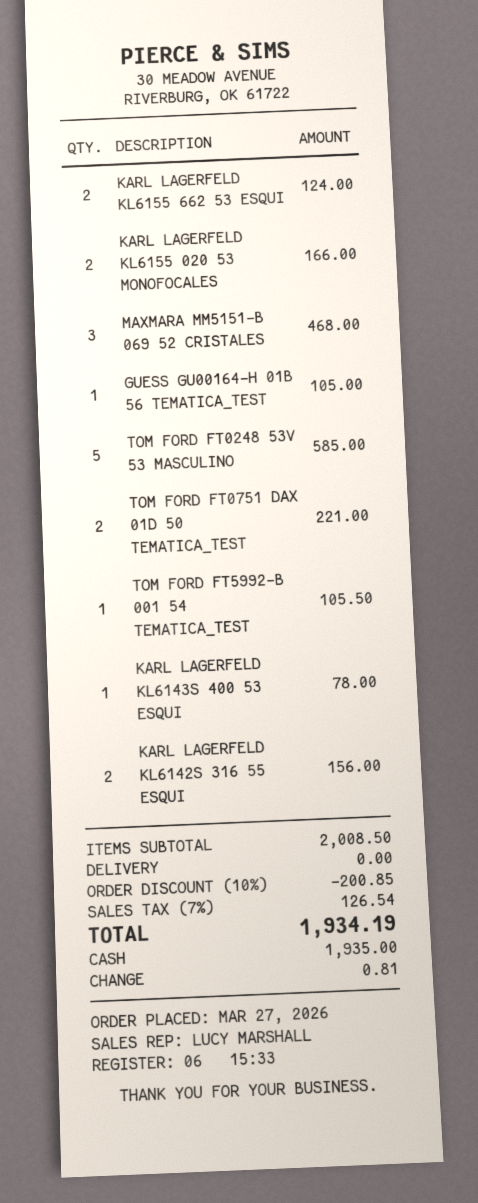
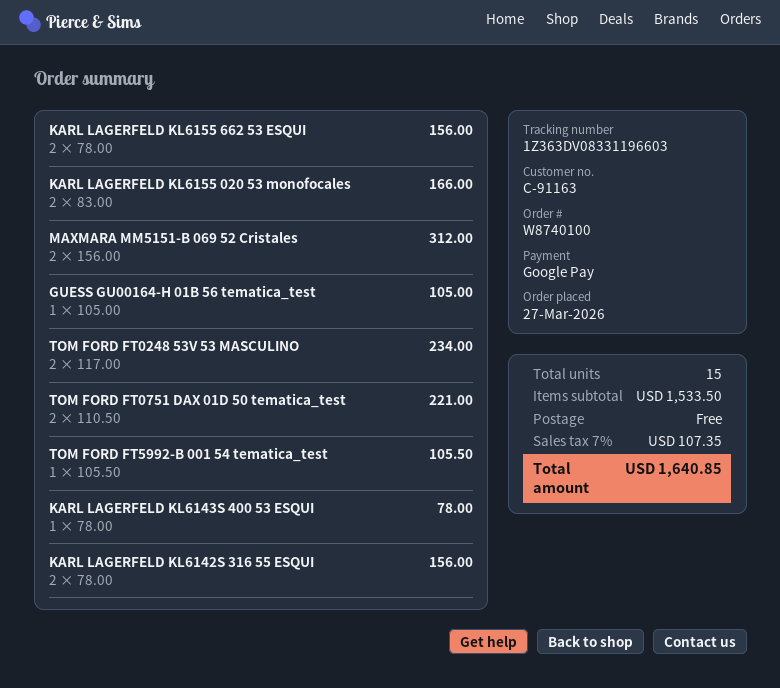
payment method: cash -> Google Pay
KARL LAGERFELD KL6155 662 53 ESQUI: 2 for 124.00 -> 2 for 156.00
MAXMARA MM5151-B 069 52 CRISTALES: 3 for 468.00 -> 2 for 312.00
TOM FORD FT0248 53V 53 MASCULINO: 5 for 585.00 -> 2 for 234.00
subtotal: 2008.50 -> 1533.50
discount: 10% = 200.85 -> none
tax: 7% = 126.54 -> 7% = 107.35
total: 1934.19 -> 1640.85

